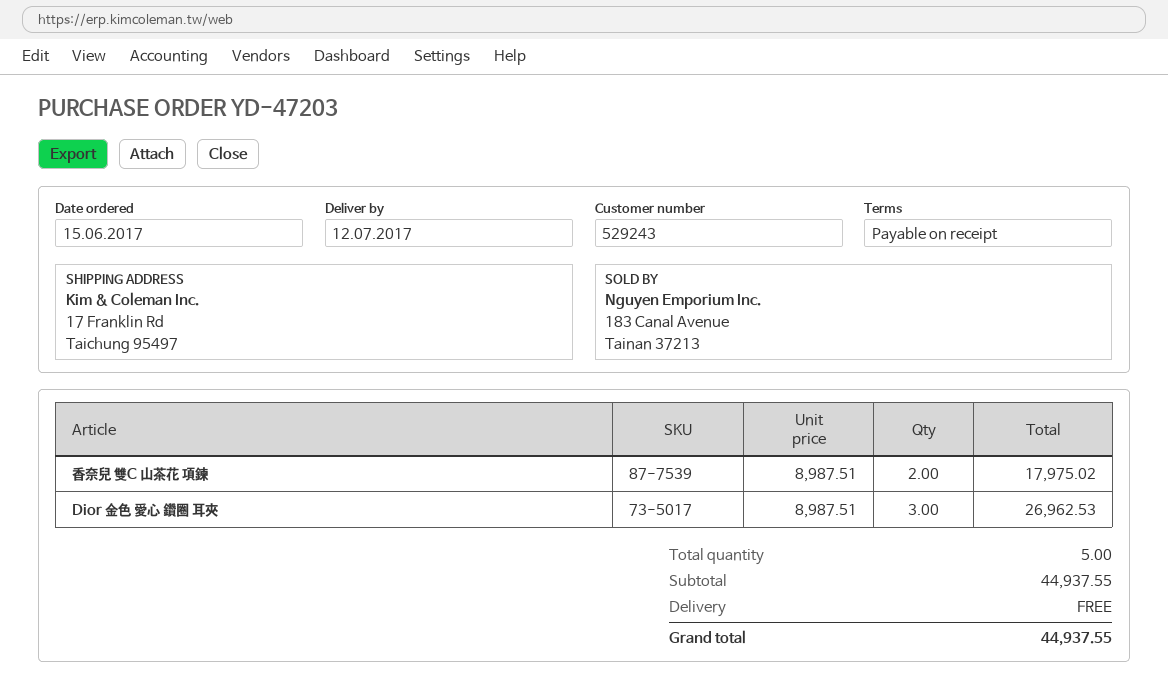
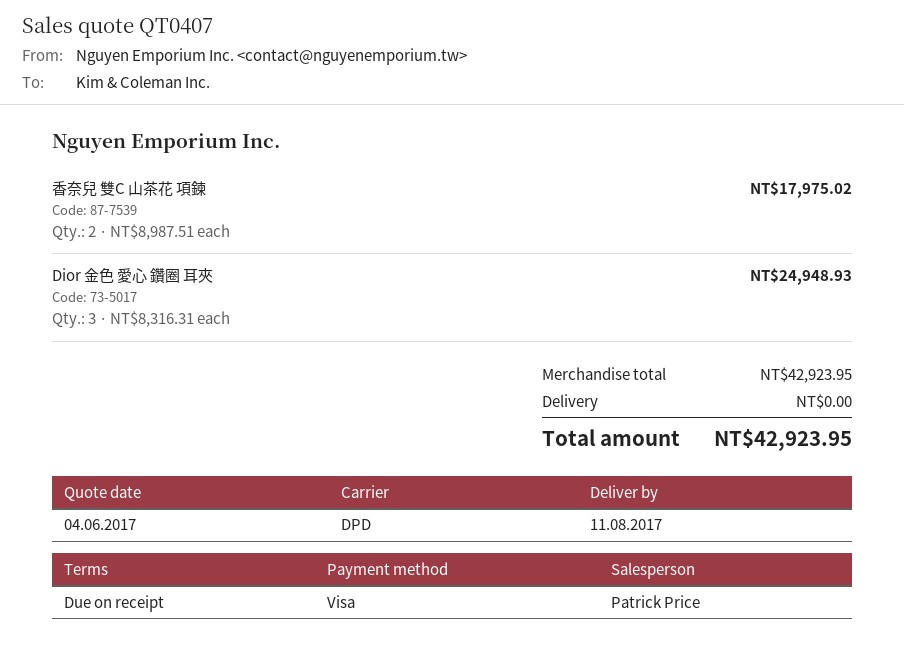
delivery date: 2017-07-12 -> 2017-08-11
Dior 金色 愛心 鑽圈 耳夾: 3 x 8987.51 = 26962.53 -> 3 x 8316.31 = 24948.93
subtotal: 44937.55 -> 42923.95
total: 44937.55 -> 42923.95

